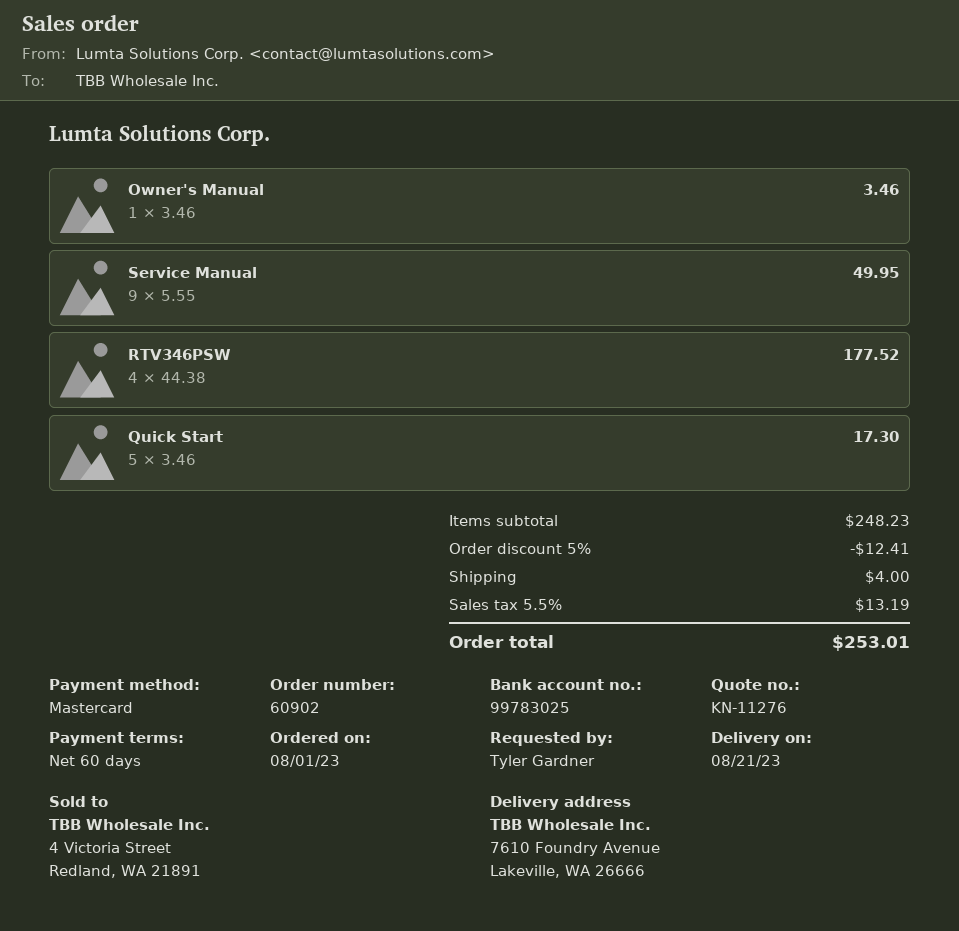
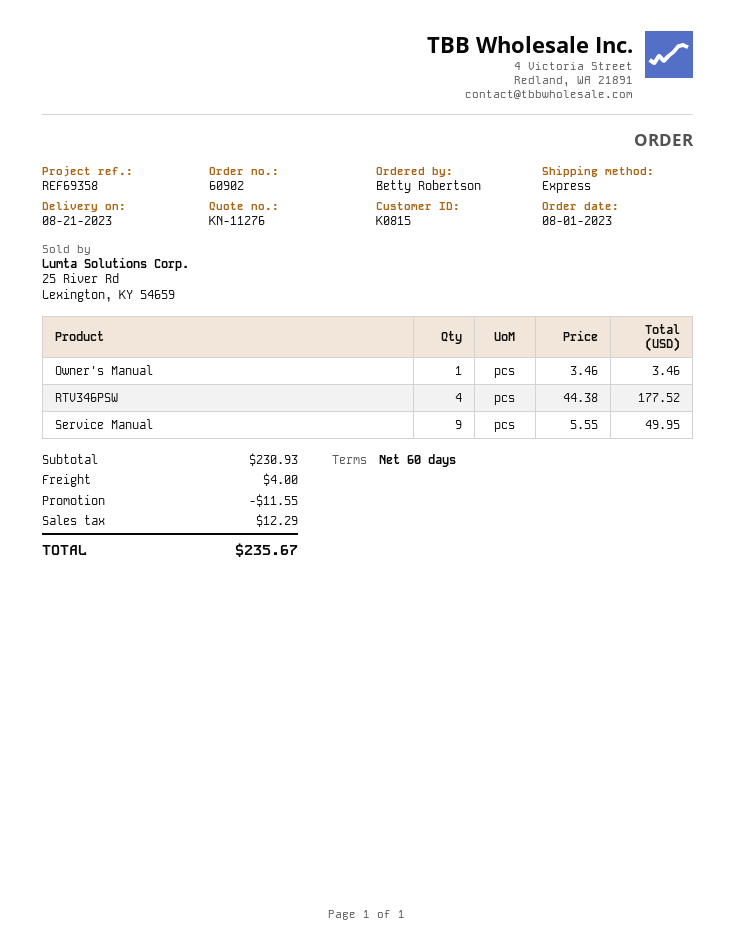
ordered by: Tyler Gardner -> Betty Robertson
Quick Start: 5 x 3.46 = 17.30 -> none
subtotal: 248.23 -> 230.93
discount: 12.41 -> 11.55
tax: 13.19 -> 12.29
total: 253.01 -> 235.67

